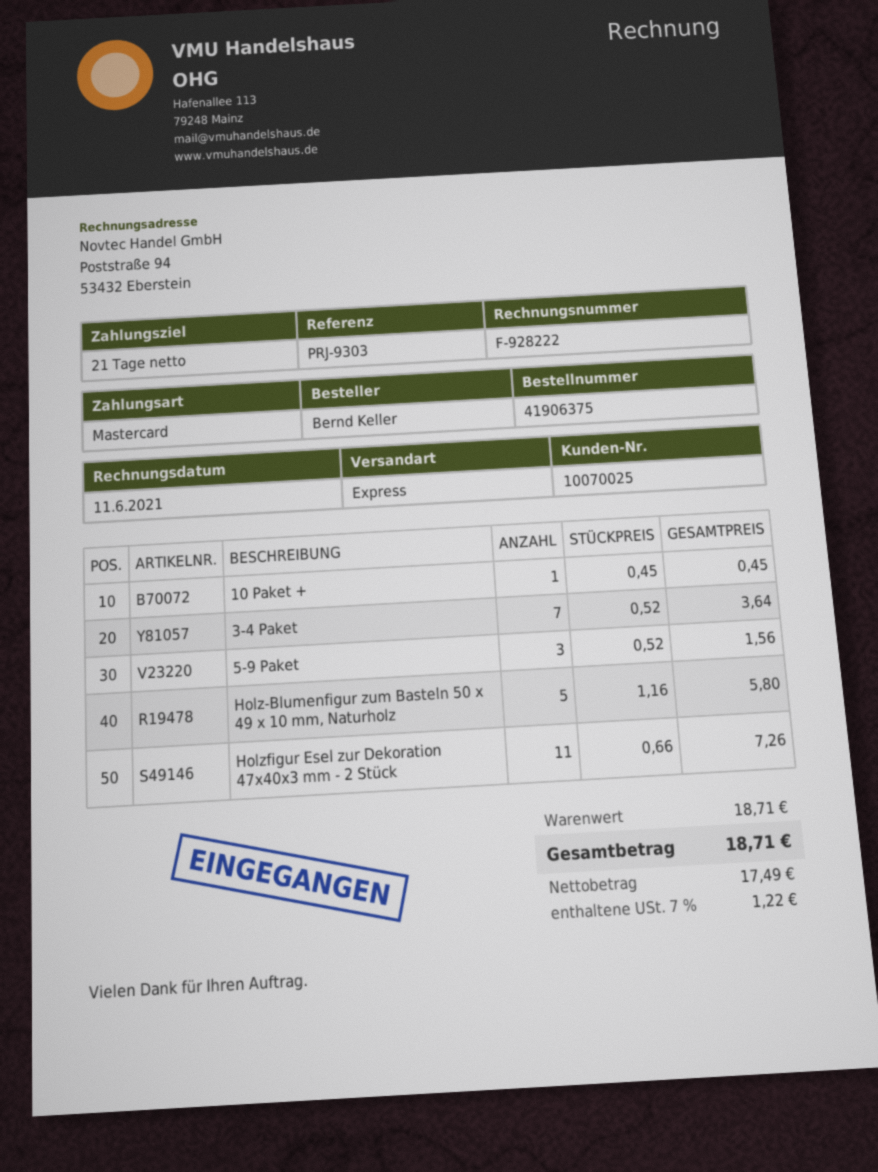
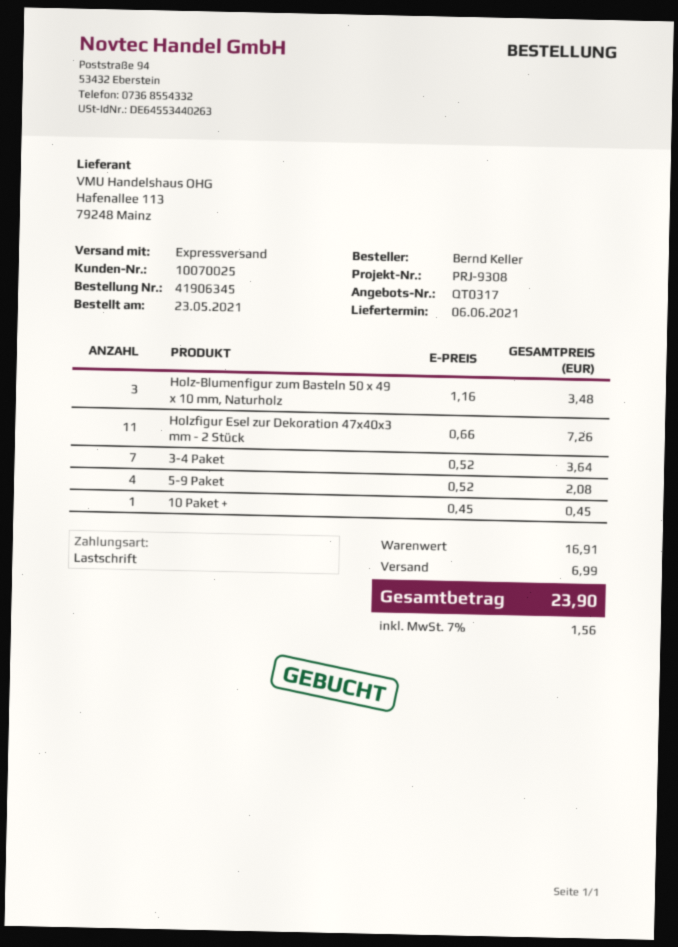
order number: 41906375 -> 41906345
reference: PRJ-9303 -> PRJ-9308
payment method: Mastercard -> direct debit
5-9 Paket: 3 x 0.52 = 1.56 -> 4 x 0.52 = 2.08
Holz-Blumenfigur zum Basteln 50 x 49 x 10 mm, Naturholz: 5 x 1.16 = 5.80 -> 3 x 1.16 = 3.48
subtotal: 18.71 -> 16.91
shipping: none -> 6.99
tax: 7% = 1.22 -> 7% = 1.56
total: 18.71 -> 23.90

